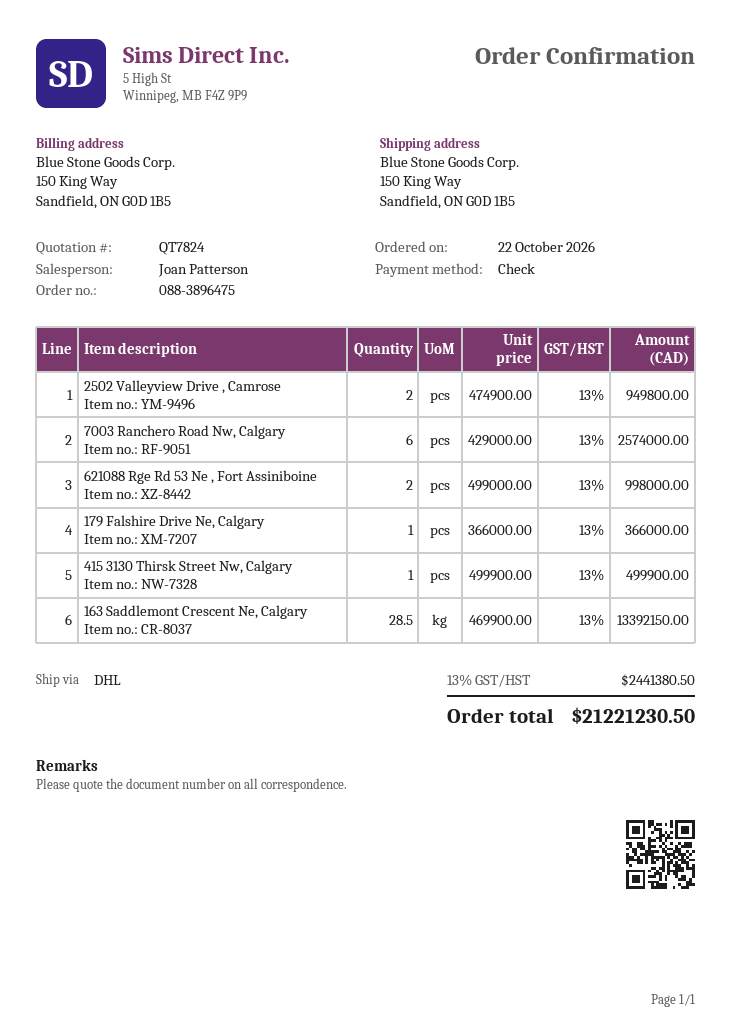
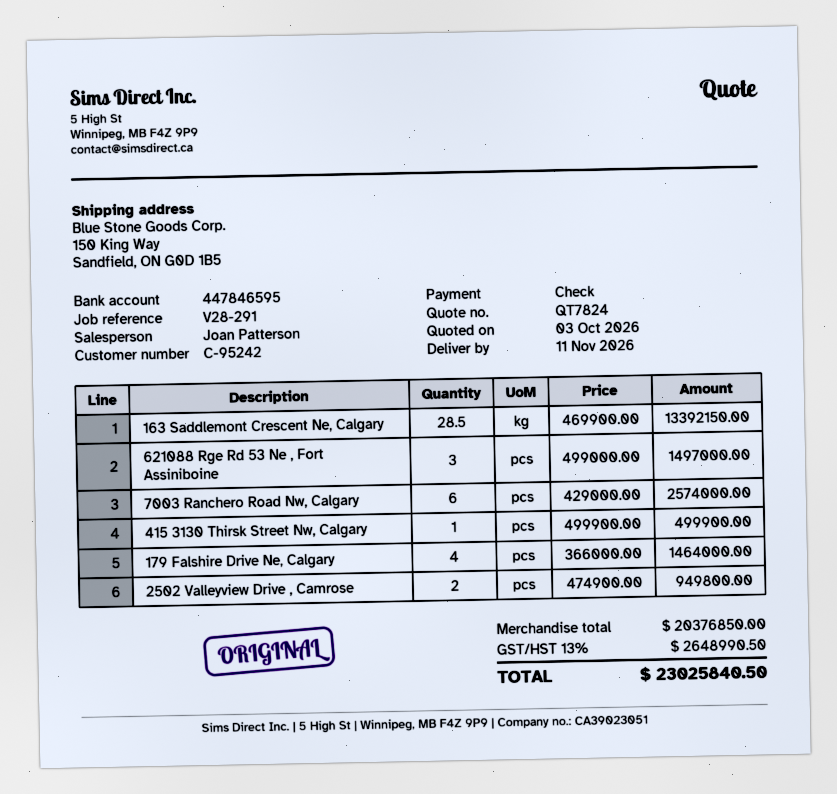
621088 Rge Rd 53 Ne , Fort Assiniboine: 2 x 499000.00 = 998000.00 -> 3 x 499000.00 = 1497000.00
179 Falshire Drive Ne, Calgary: 1 x 366000.00 = 366000.00 -> 4 x 366000.00 = 1464000.00
tax: 13% = 2441380.50 -> 13% = 2648990.50
total: 21221230.50 -> 23025840.50

